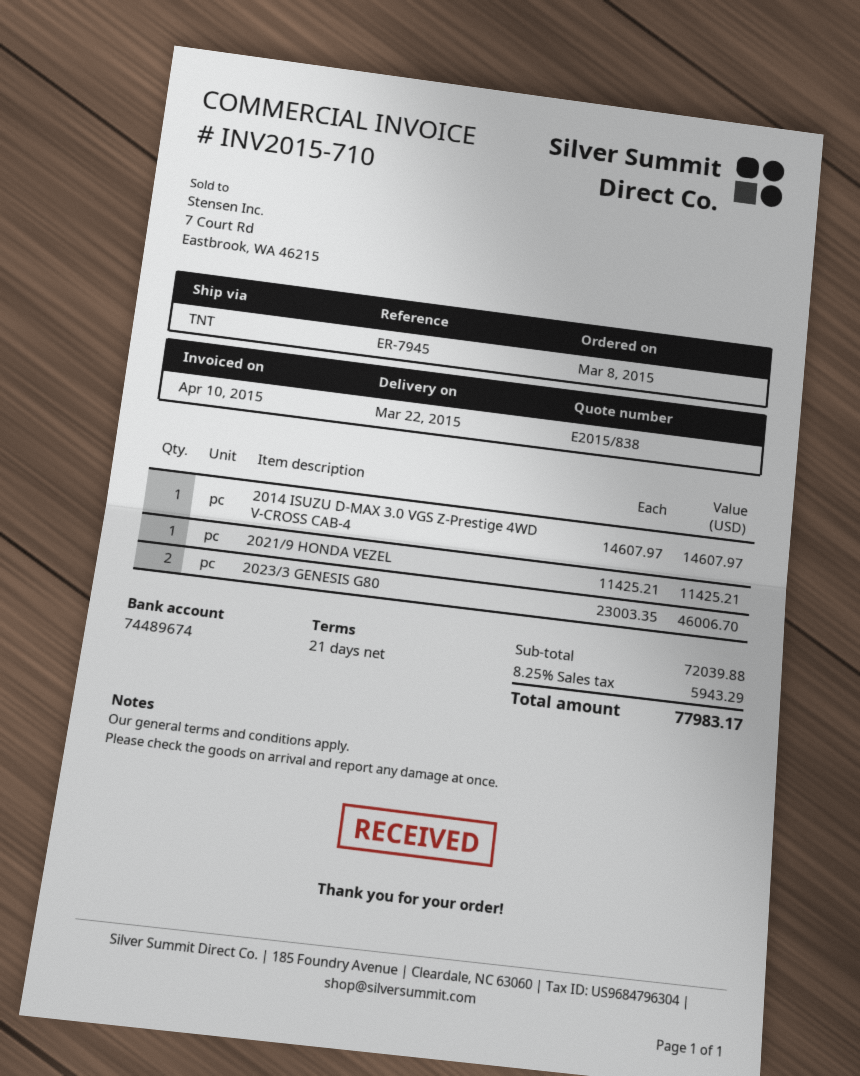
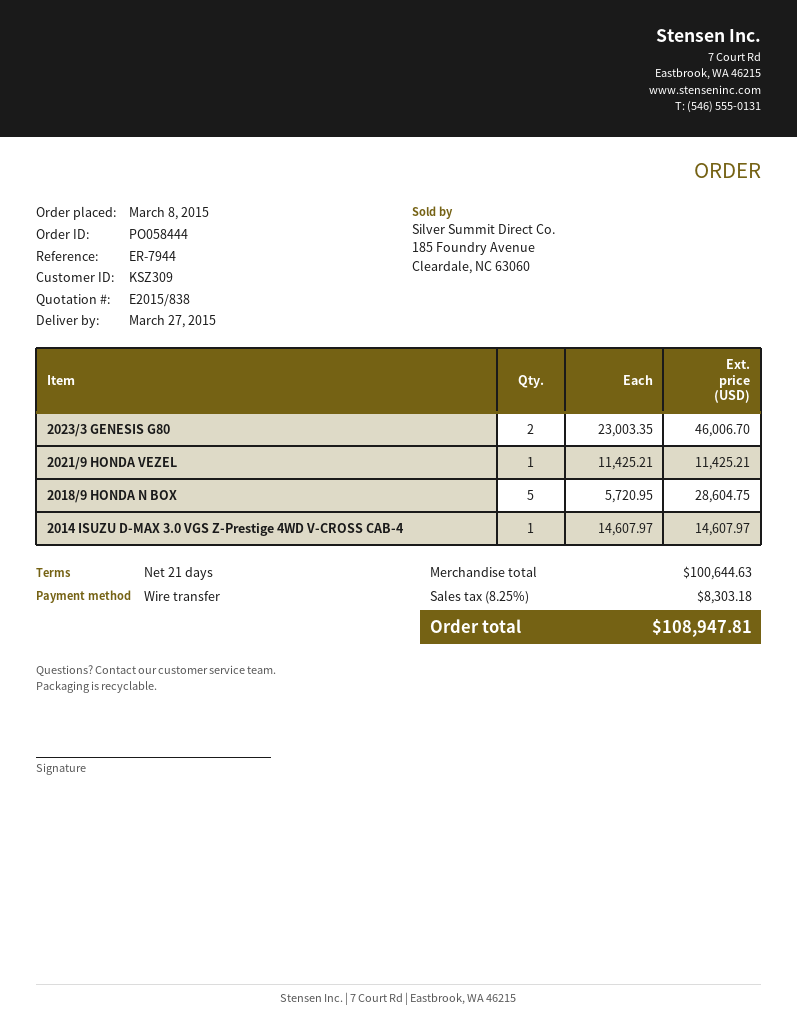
delivery date: 2015-03-22 -> 2015-03-27
reference: ER-7945 -> ER-7944
2018/9 HONDA N BOX: none -> 5 x 5720.95 = 28604.75
subtotal: 72039.88 -> 100644.63
tax: 8.25% = 5943.29 -> 8.25% = 8303.18
total: 77983.17 -> 108947.81

